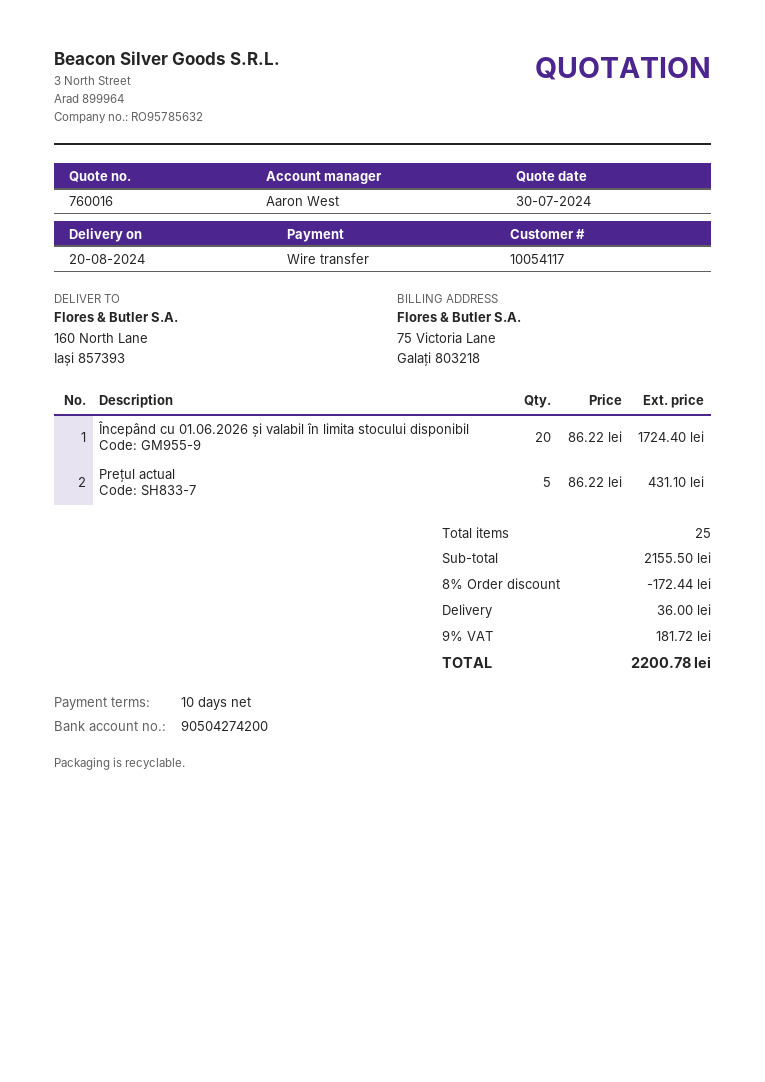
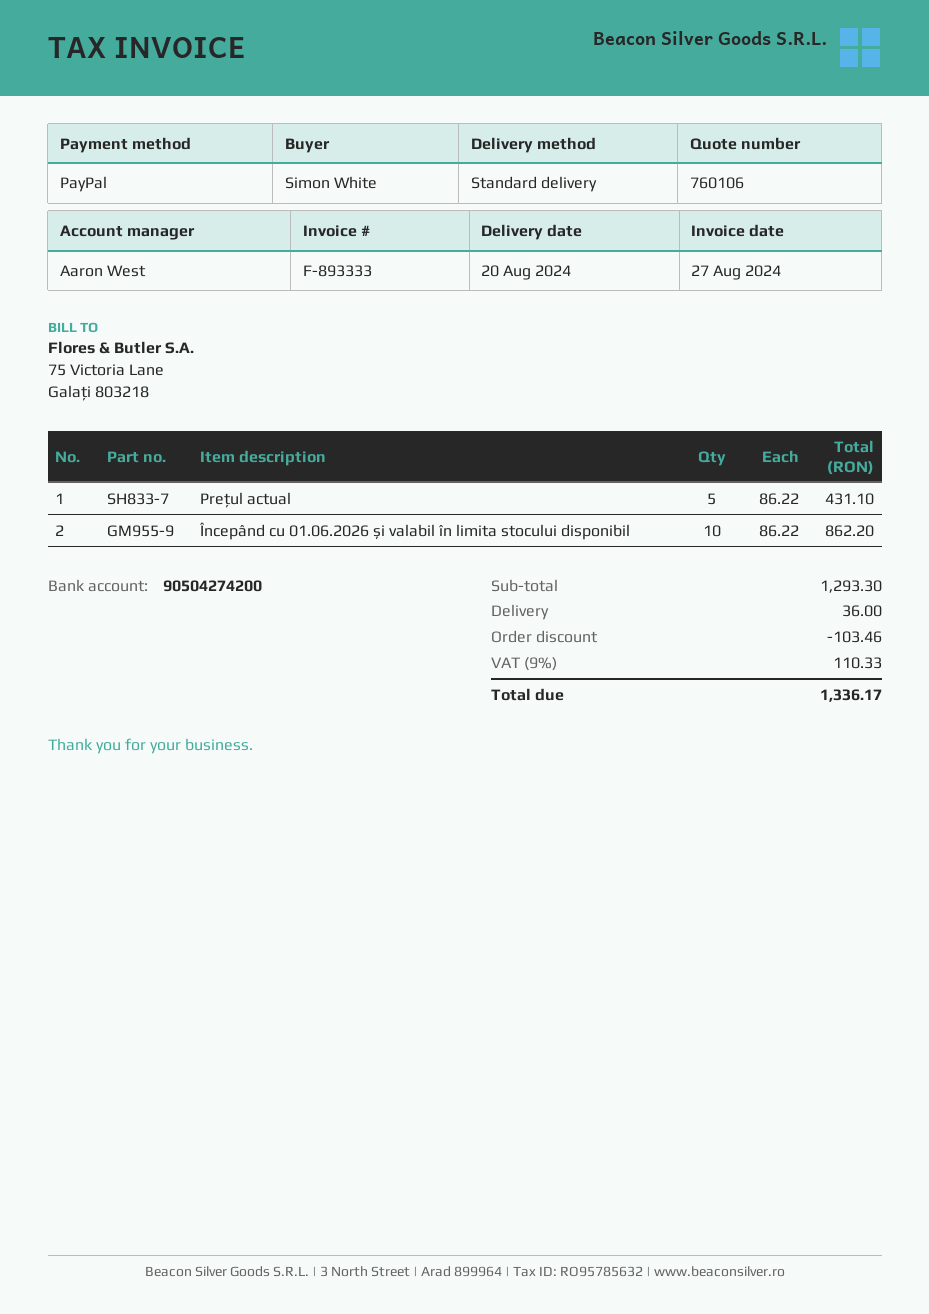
quote number: 760016 -> 760106
payment method: bank transfer -> PayPal
Începând cu 01.06.2026 și valabil în limita stocului disponibil: 20 x 86.22 = 1724.40 -> 10 x 86.22 = 862.20
subtotal: 2155.50 -> 1293.30
discount: 172.44 -> 103.46
tax: 9% = 181.72 -> 9% = 110.33
total: 2200.78 -> 1336.17

